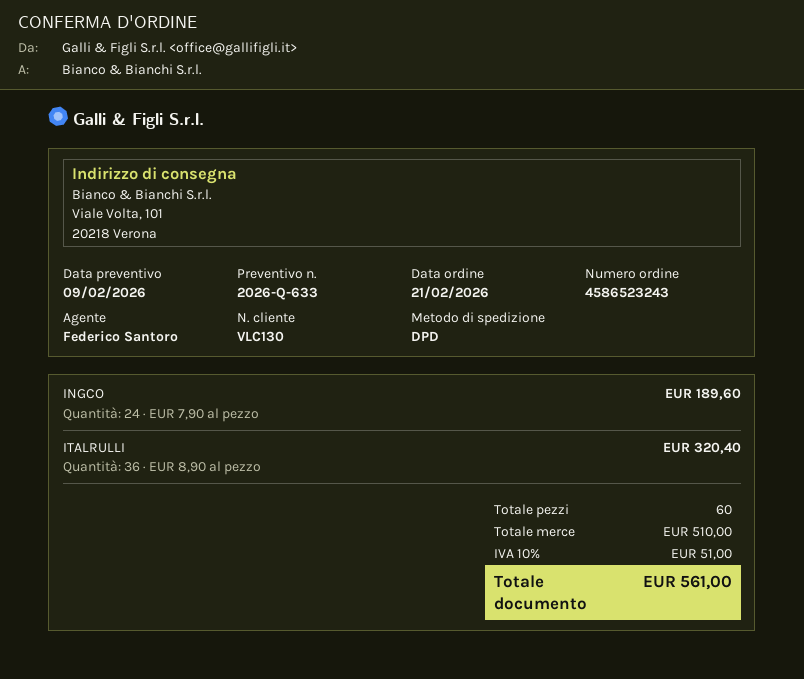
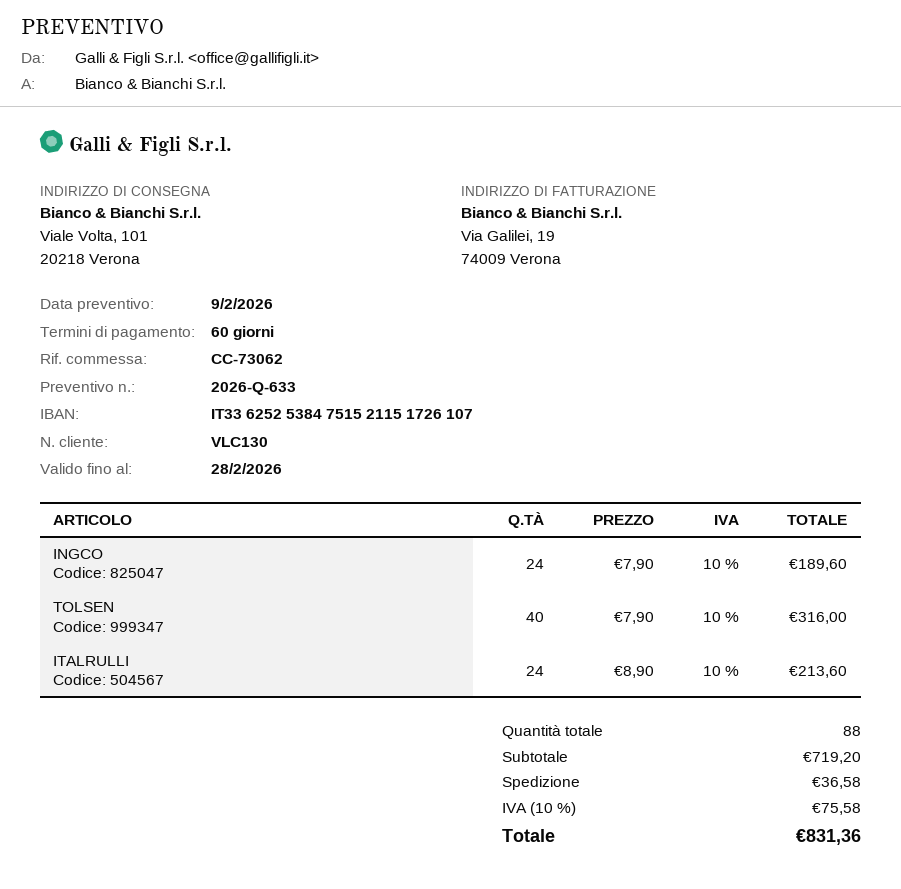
ITALRULLI: 36 x 8.90 = 320.40 -> 24 x 8.90 = 213.60
TOLSEN: none -> 40 x 7.90 = 316.00
total quantity: 60 -> 88
subtotal: 510.00 -> 719.20
shipping: none -> 36.58
tax: 10% = 51.00 -> 10% = 75.58
total: 561.00 -> 831.36

